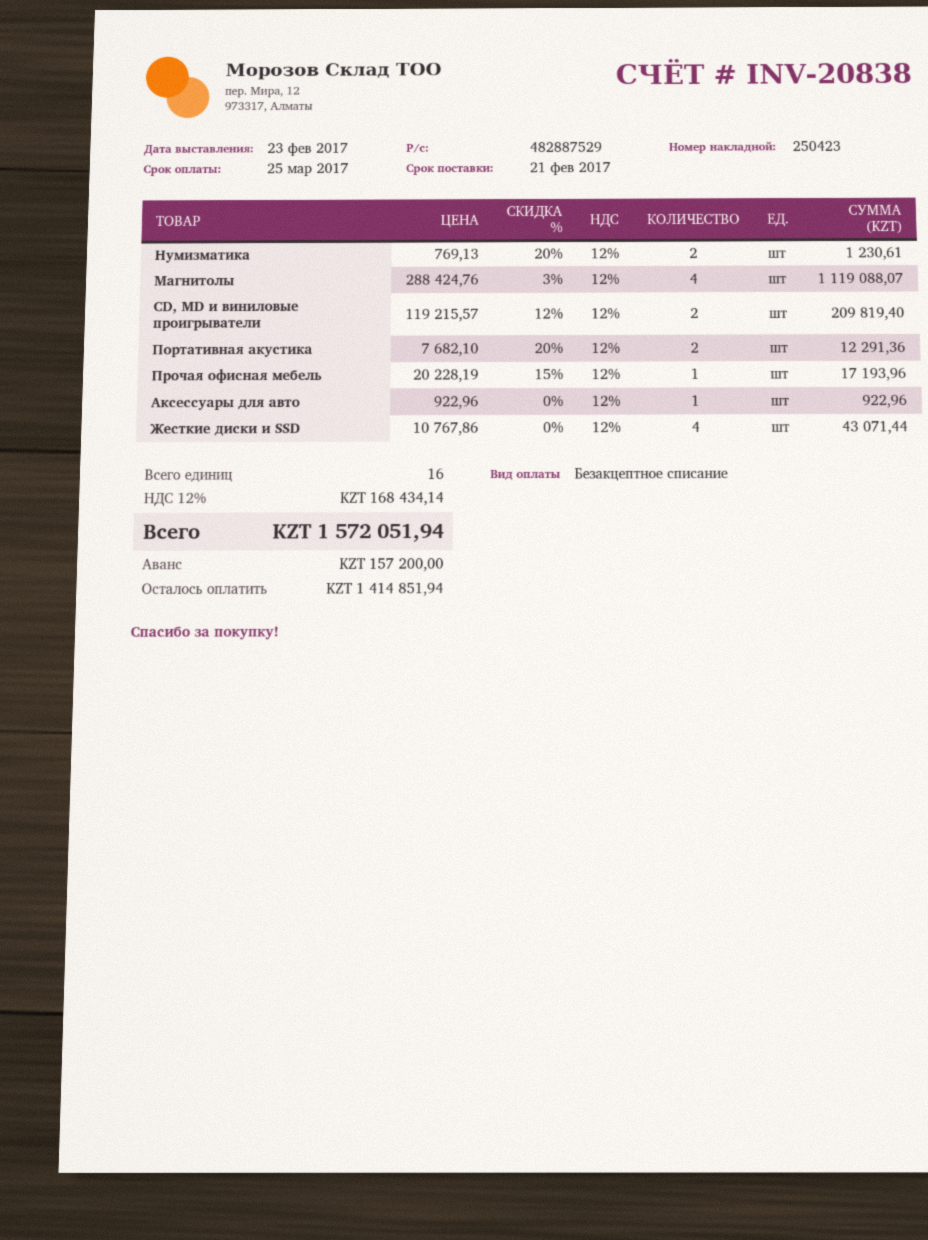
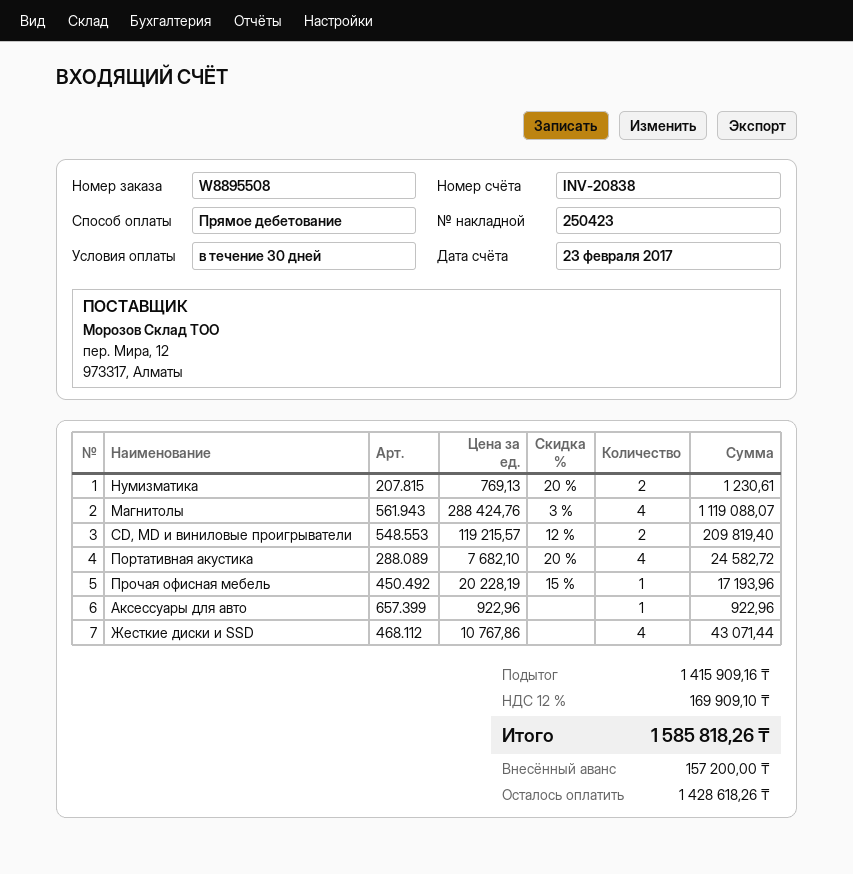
Портативная акустика: 2 x 7682.10 - 20% = 12291.36 -> 4 x 7682.10 - 20% = 24582.72
tax: 12% = 168434.14 -> 12% = 169909.10
total: 1572051.94 -> 1585818.26
balance: 1414851.94 -> 1428618.26

